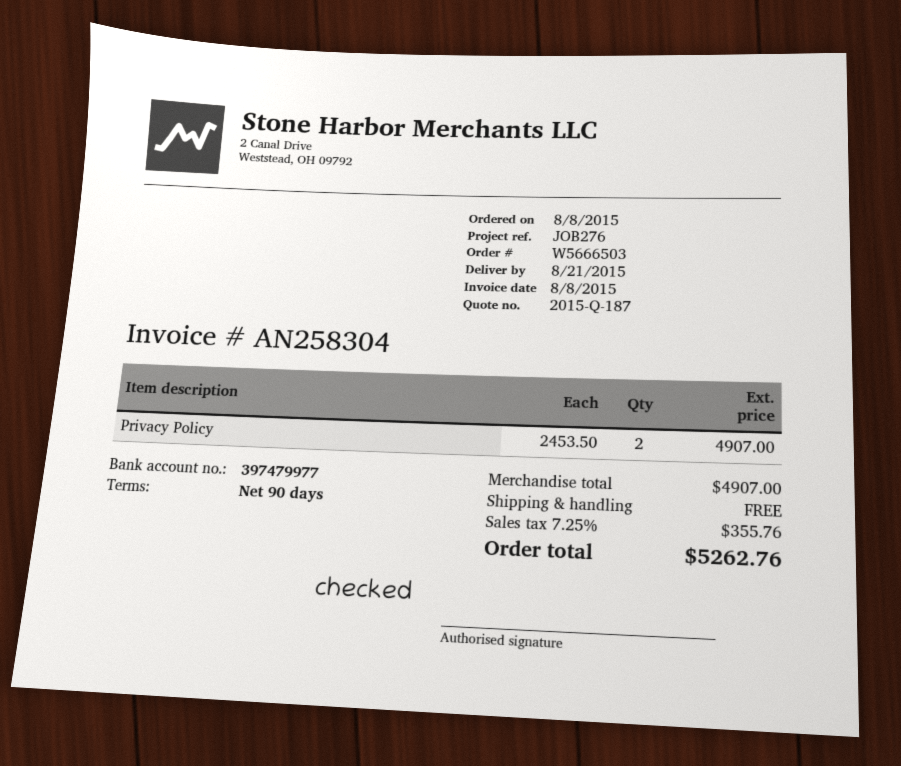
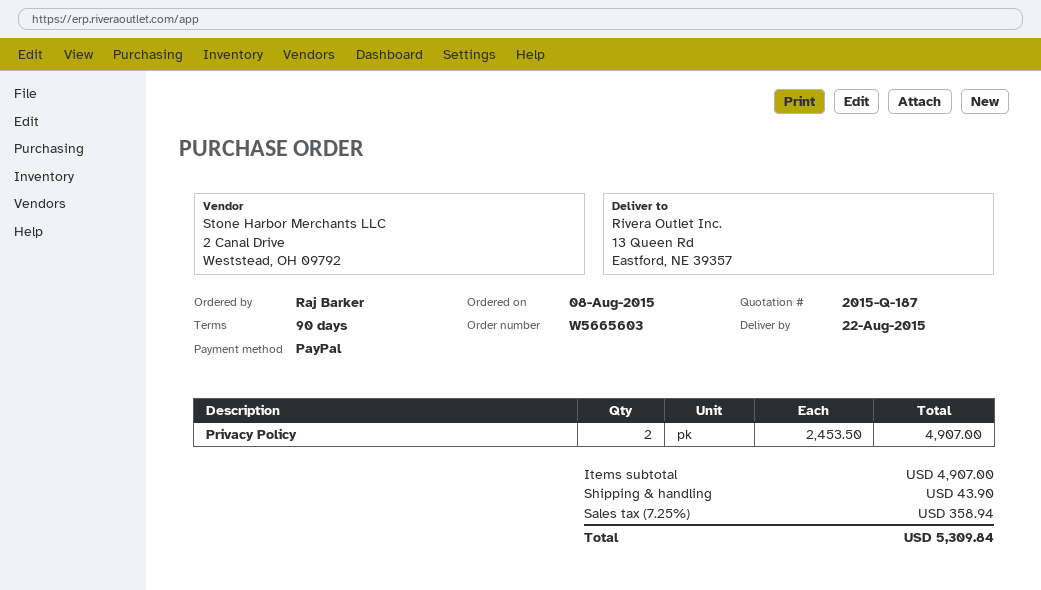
order number: W5666503 -> W5665603
delivery date: 2015-08-21 -> 2015-08-22
shipping: 0.00 -> 43.90
tax: 7.25% = 355.76 -> 7.25% = 358.94
total: 5262.76 -> 5309.84

